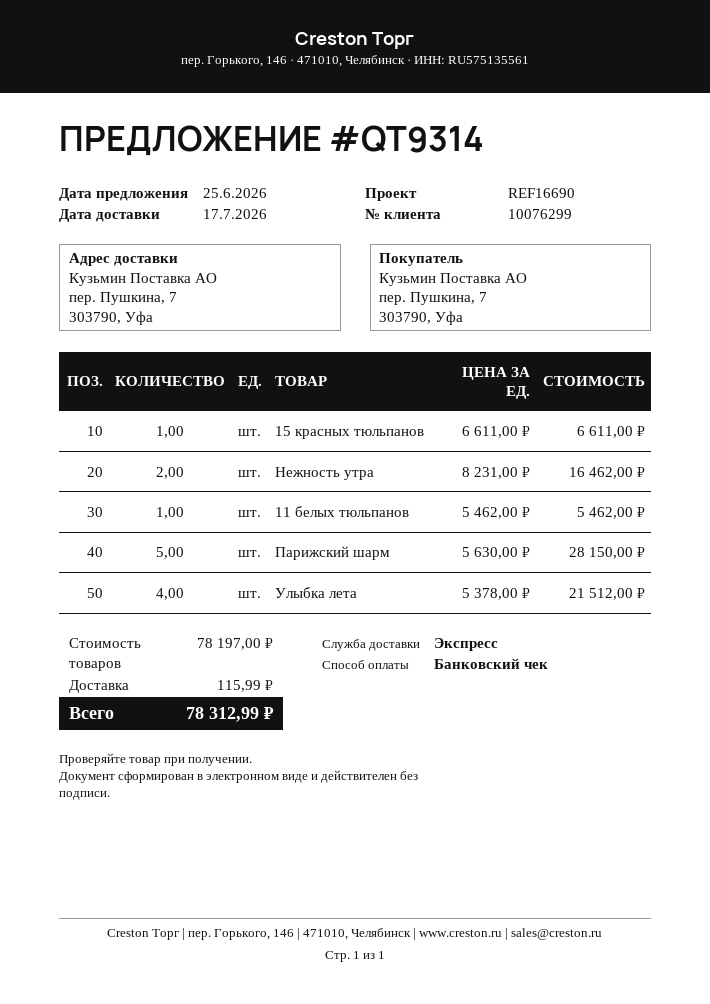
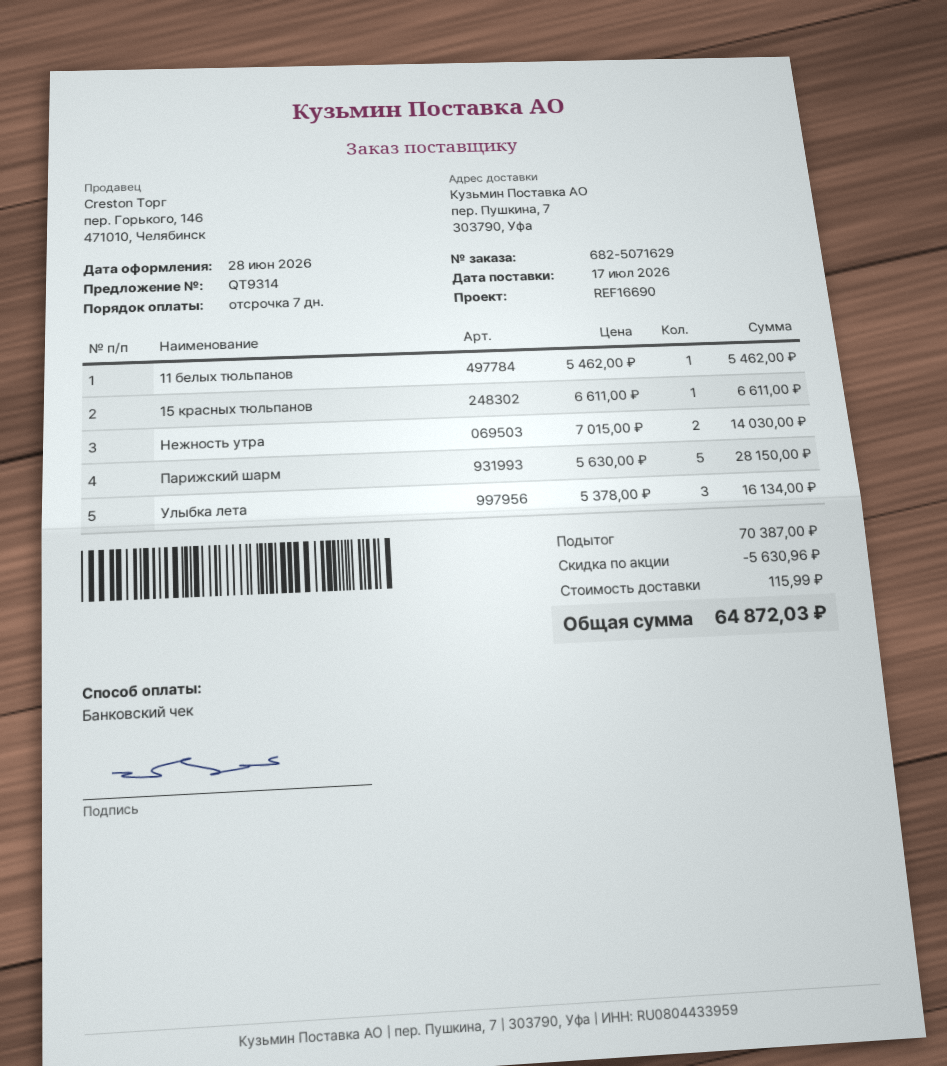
Нежность утра: 2 x 8231.00 = 16462.00 -> 2 x 7015.00 = 14030.00
Улыбка лета: 4 x 5378.00 = 21512.00 -> 3 x 5378.00 = 16134.00
subtotal: 78197.00 -> 70387.00
discount: none -> 5630.96
total: 78312.99 -> 64872.03

